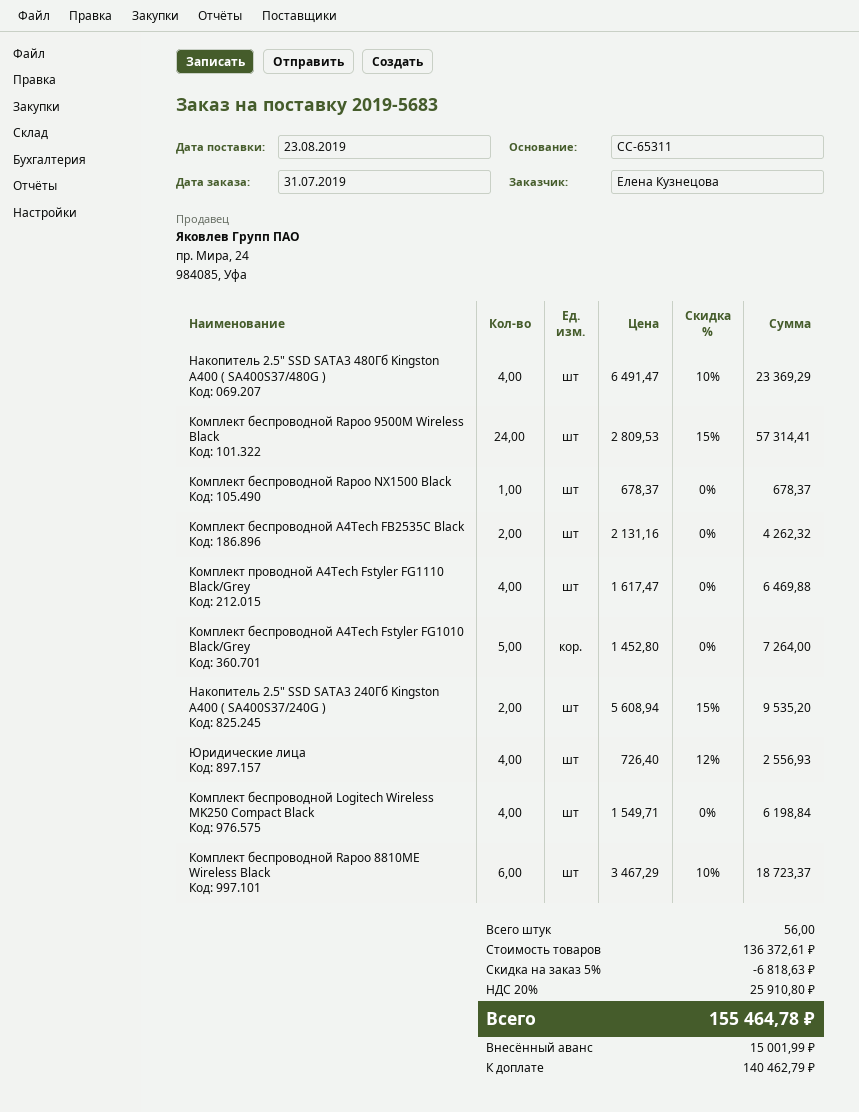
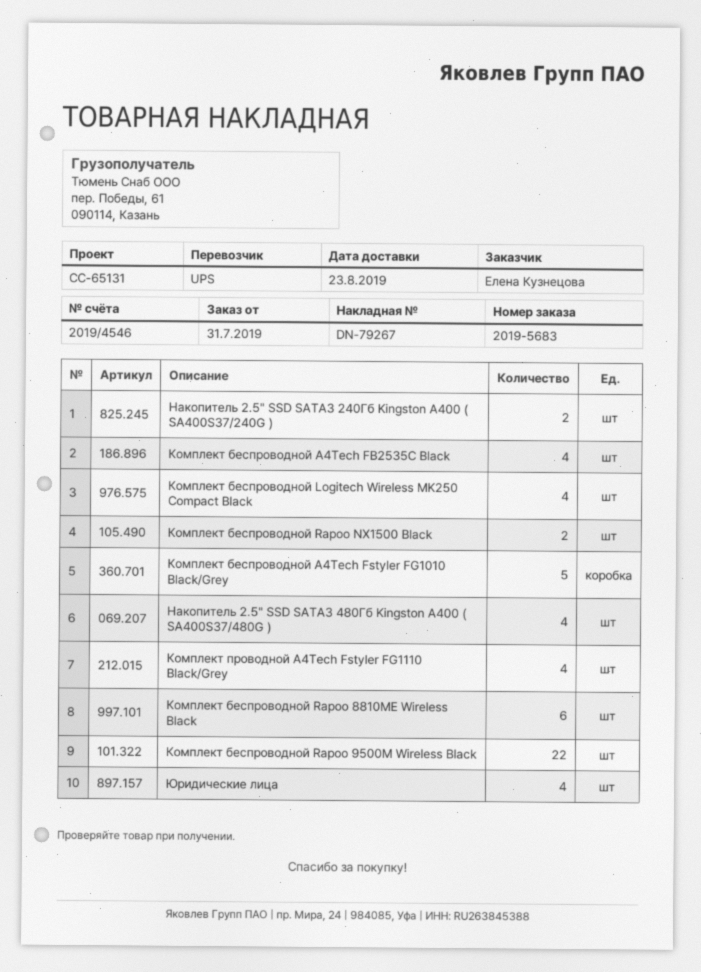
reference: CC-65311 -> CC-65131
Комплект беспроводной Rapoo 9500M Wireless Black: 24 -> 22
Комплект беспроводной Rapoo NX1500 Black: 1 -> 2
Комплект беспроводной A4Tech FB2535C Black: 2 -> 4

